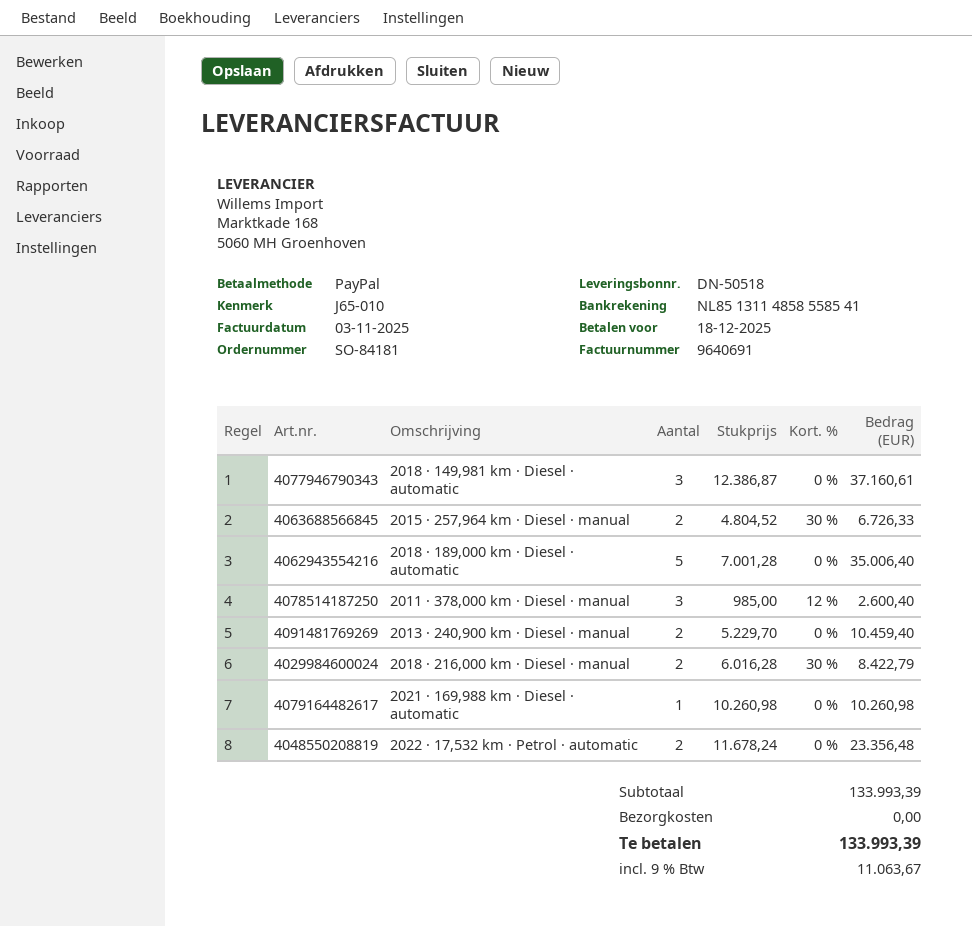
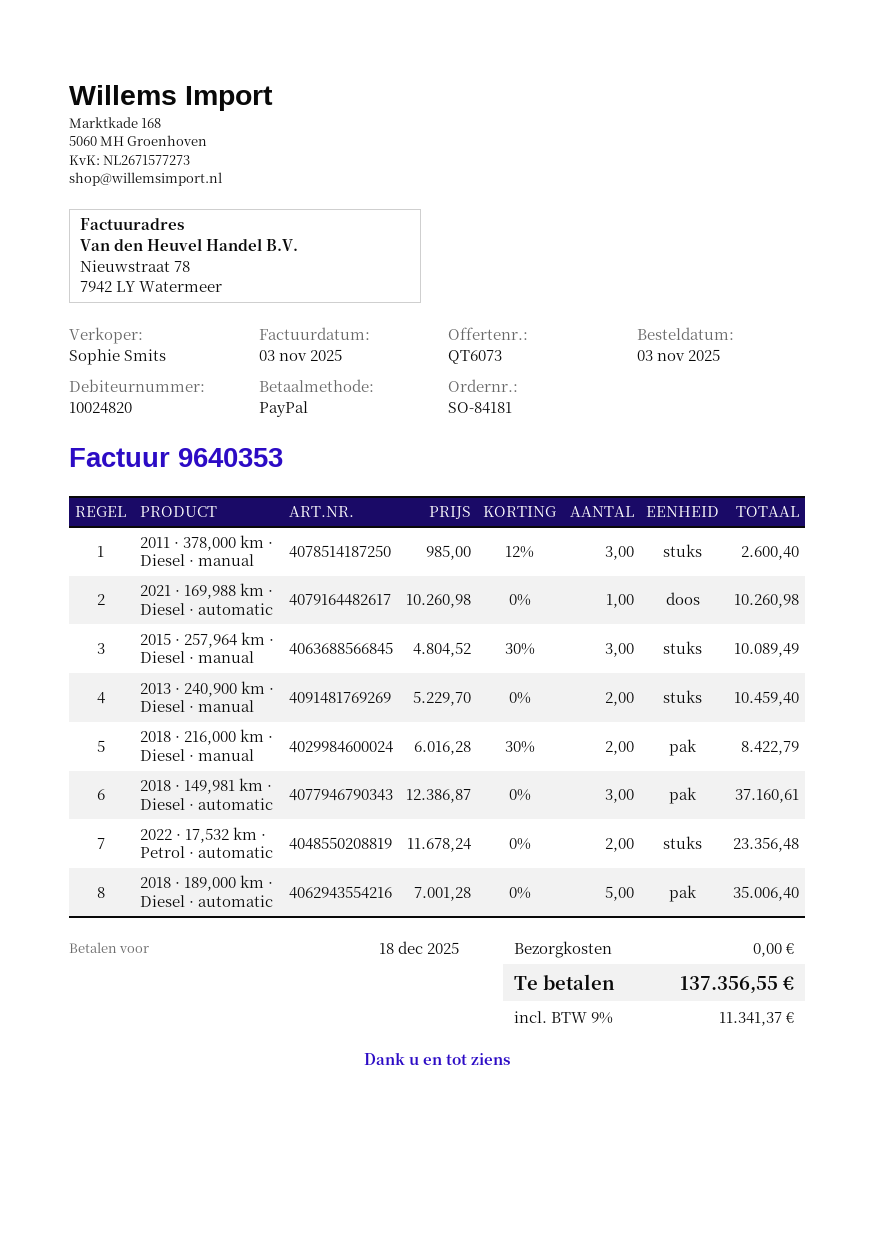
invoice number: 9640691 -> 9640353
2015 · 257,964 km · Diesel · manual: 2 x 4804.52 - 30% = 6726.33 -> 3 x 4804.52 - 30% = 10089.49
tax: 9% = 11063.67 -> 9% = 11341.37
total: 133993.39 -> 137356.55

